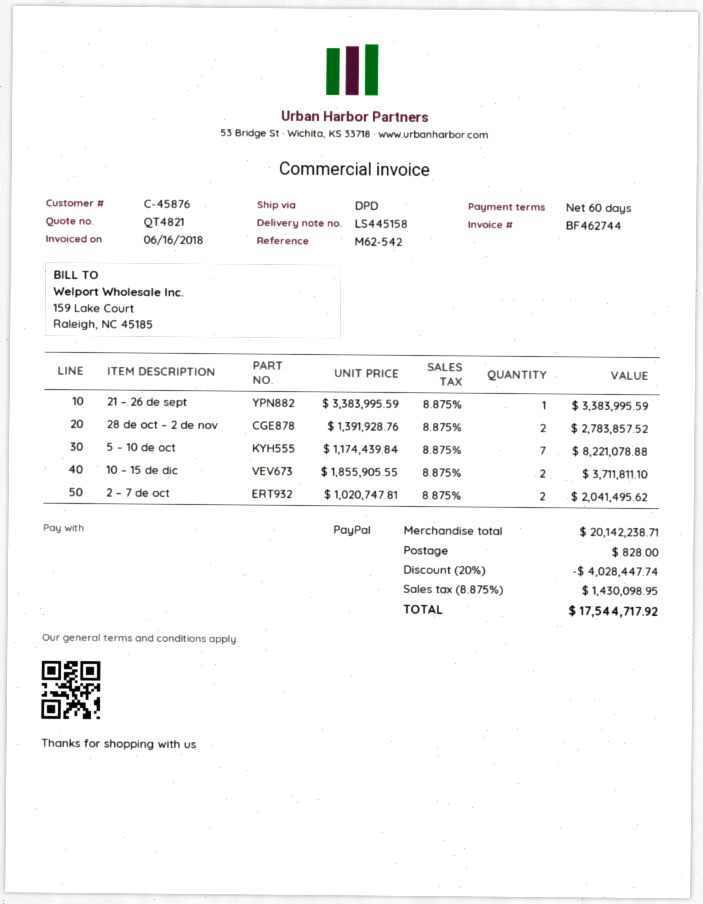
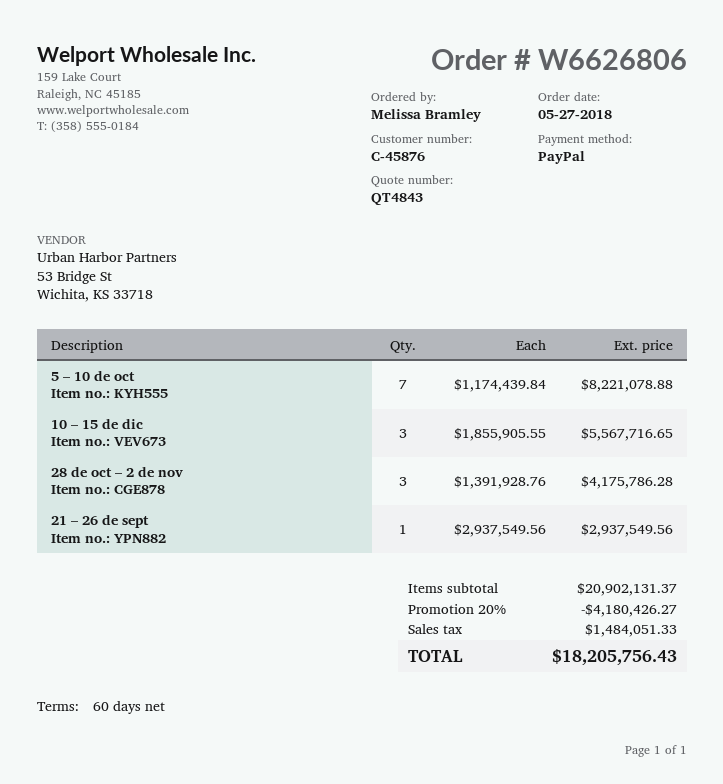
quote number: QT4821 -> QT4843
21 – 26 de sept: 1 x 3383995.59 = 3383995.59 -> 1 x 2937549.56 = 2937549.56
28 de oct – 2 de nov: 2 x 1391928.76 = 2783857.52 -> 3 x 1391928.76 = 4175786.28
10 – 15 de dic: 2 x 1855905.55 = 3711811.10 -> 3 x 1855905.55 = 5567716.65
2 – 7 de oct: 2 x 1020747.81 = 2041495.62 -> none
subtotal: 20142238.71 -> 20902131.37
discount: 20% = 4028447.74 -> 20% = 4180426.27
shipping: 828.00 -> none
tax: 1430098.95 -> 1484051.33
total: 17544717.92 -> 18205756.43

